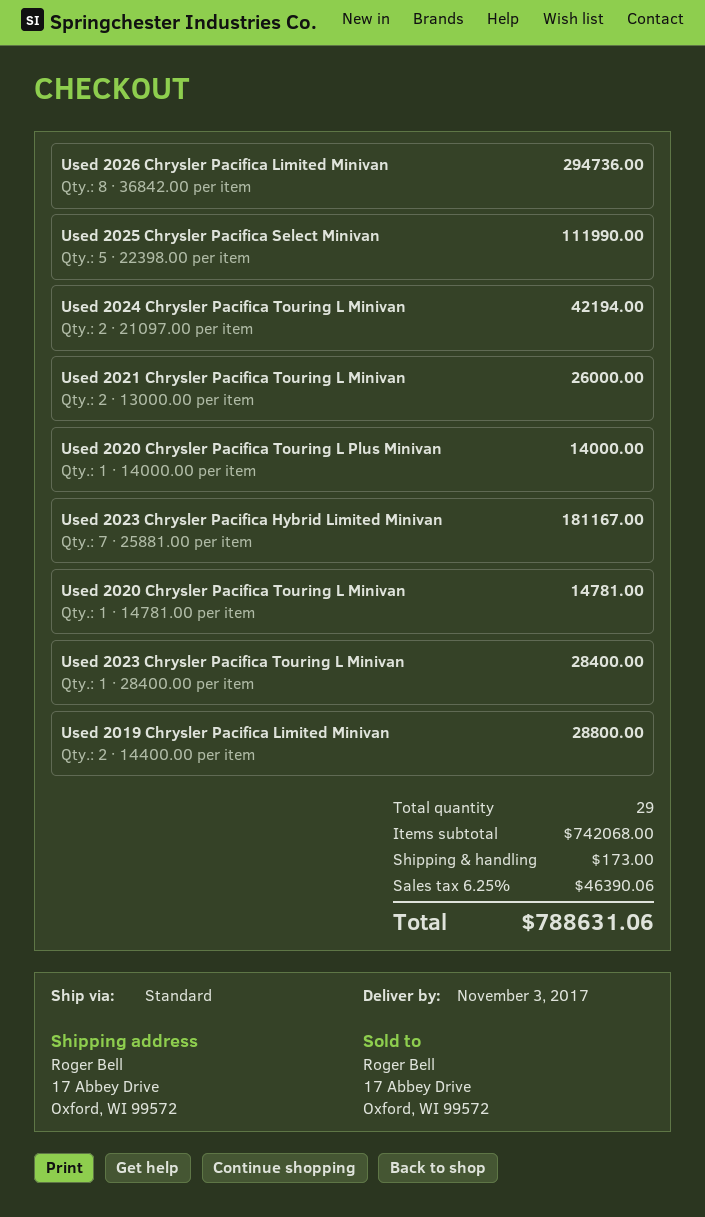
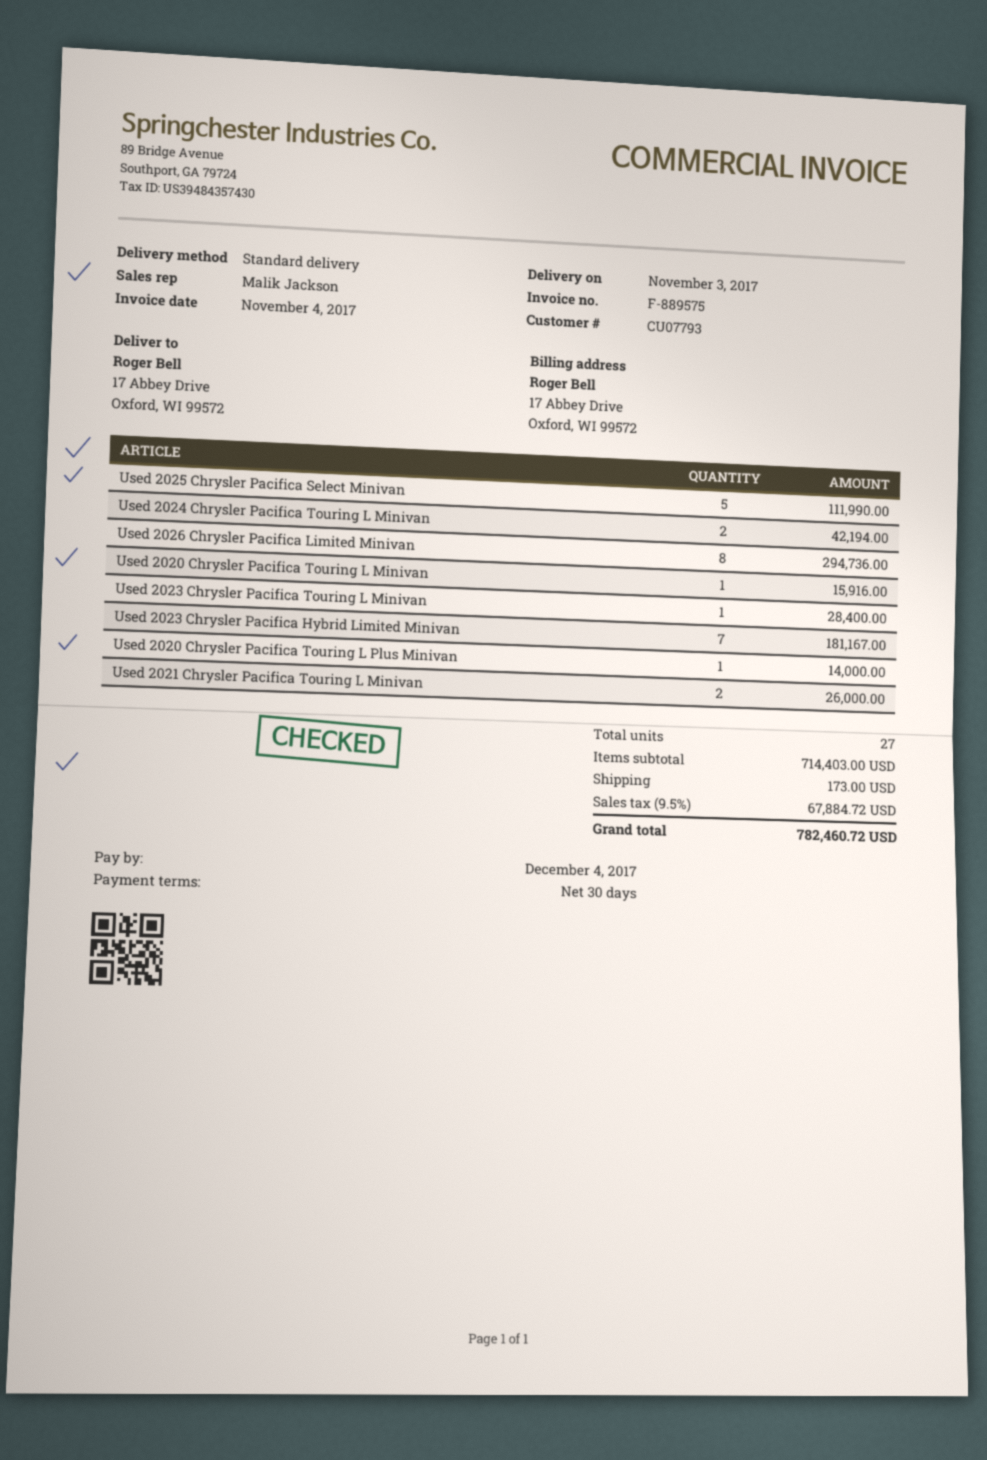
Used 2020 Chrysler Pacifica Touring L Minivan: 1 for 14781.00 -> 1 for 15916.00
Used 2019 Chrysler Pacifica Limited Minivan: 2 for 28800.00 -> none
total quantity: 29 -> 27
subtotal: 742068.00 -> 714403.00
tax: 6.25% = 46390.06 -> 9.5% = 67884.72
total: 788631.06 -> 782460.72

